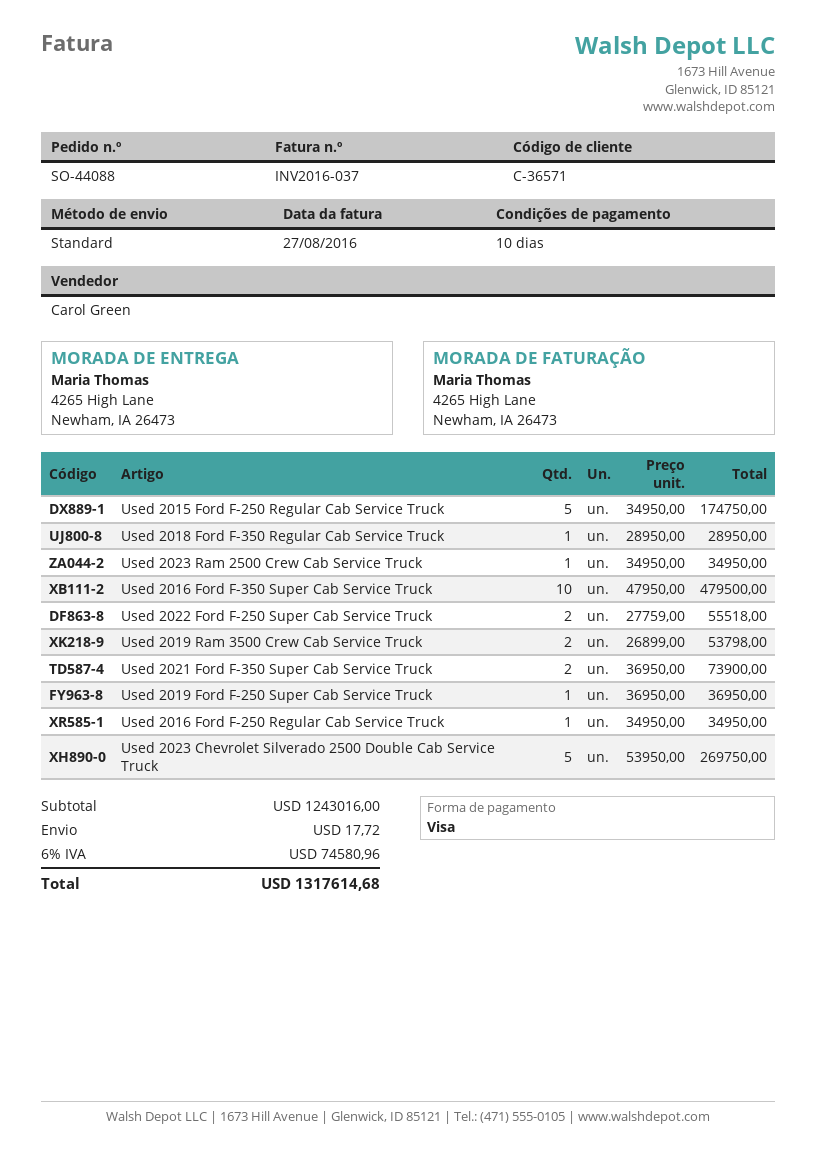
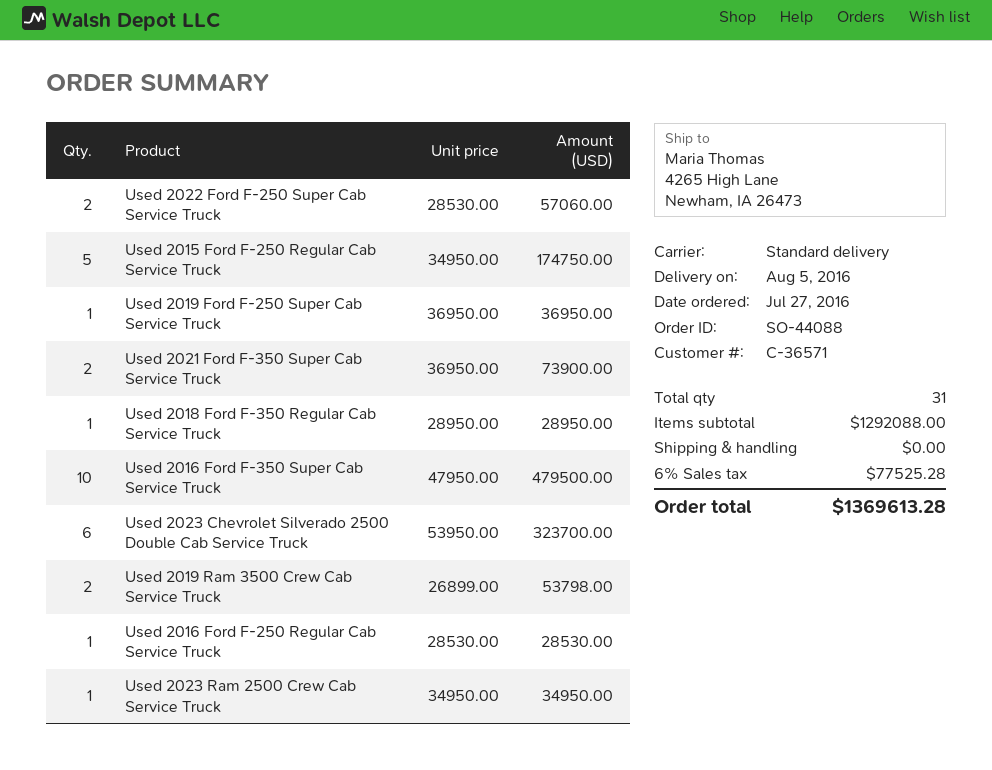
Used 2022 Ford F-250 Super Cab Service Truck: 2 x 27759.00 = 55518.00 -> 2 x 28530.00 = 57060.00
Used 2016 Ford F-250 Regular Cab Service Truck: 1 x 34950.00 = 34950.00 -> 1 x 28530.00 = 28530.00
Used 2023 Chevrolet Silverado 2500 Double Cab Service Truck: 5 x 53950.00 = 269750.00 -> 6 x 53950.00 = 323700.00
subtotal: 1243016.00 -> 1292088.00
shipping: 17.72 -> 0.00
tax: 6% = 74580.96 -> 6% = 77525.28
total: 1317614.68 -> 1369613.28

